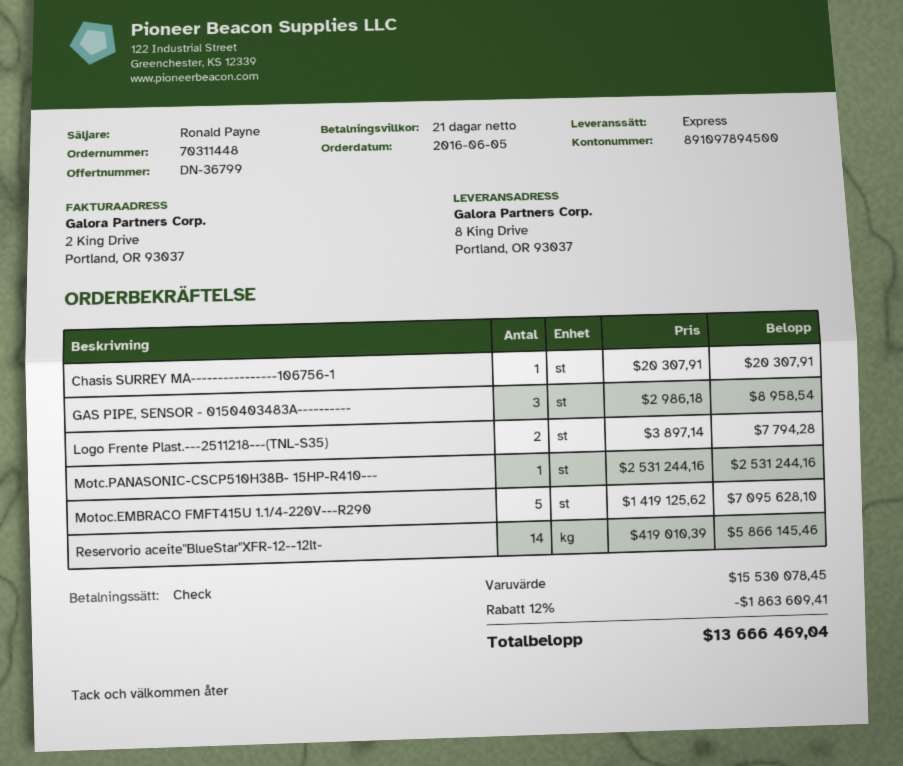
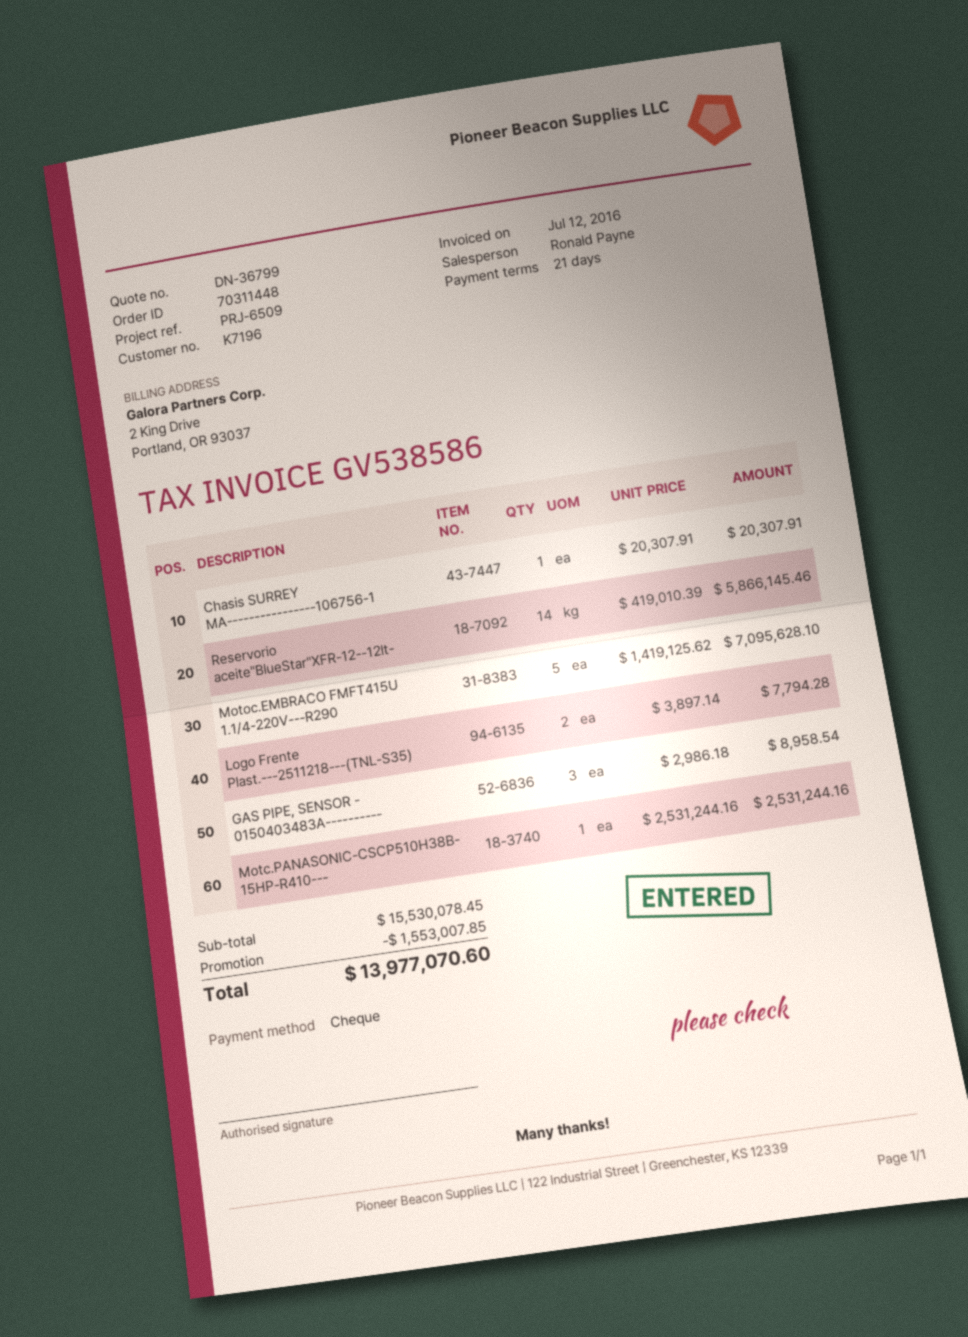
discount: 1863609.41 -> 1553007.85
total: 13666469.04 -> 13977070.60

